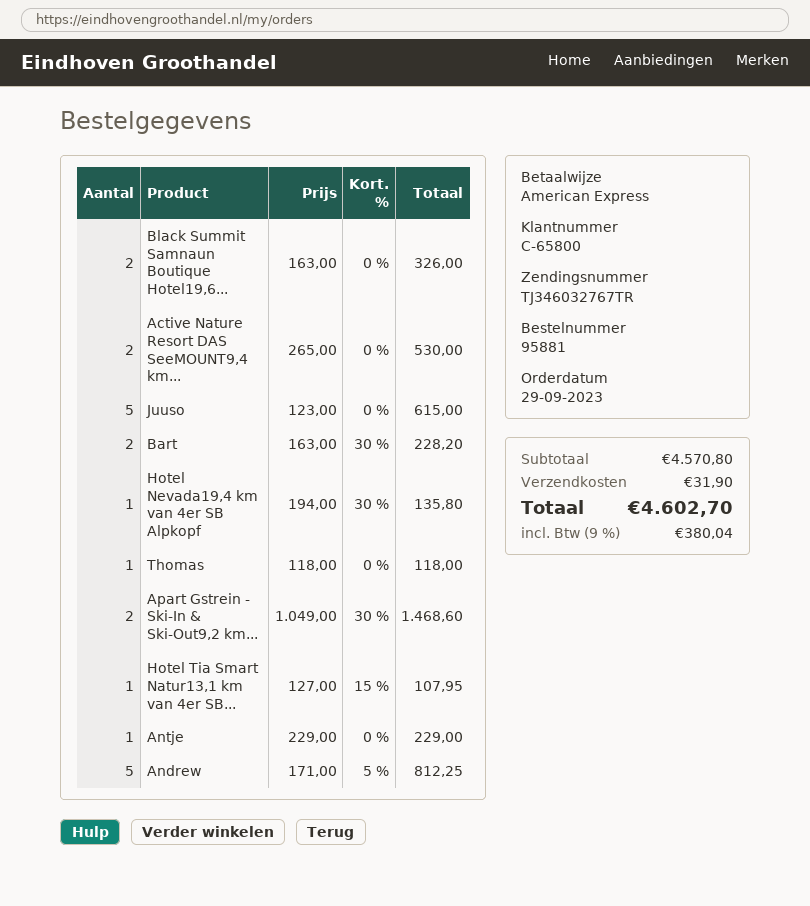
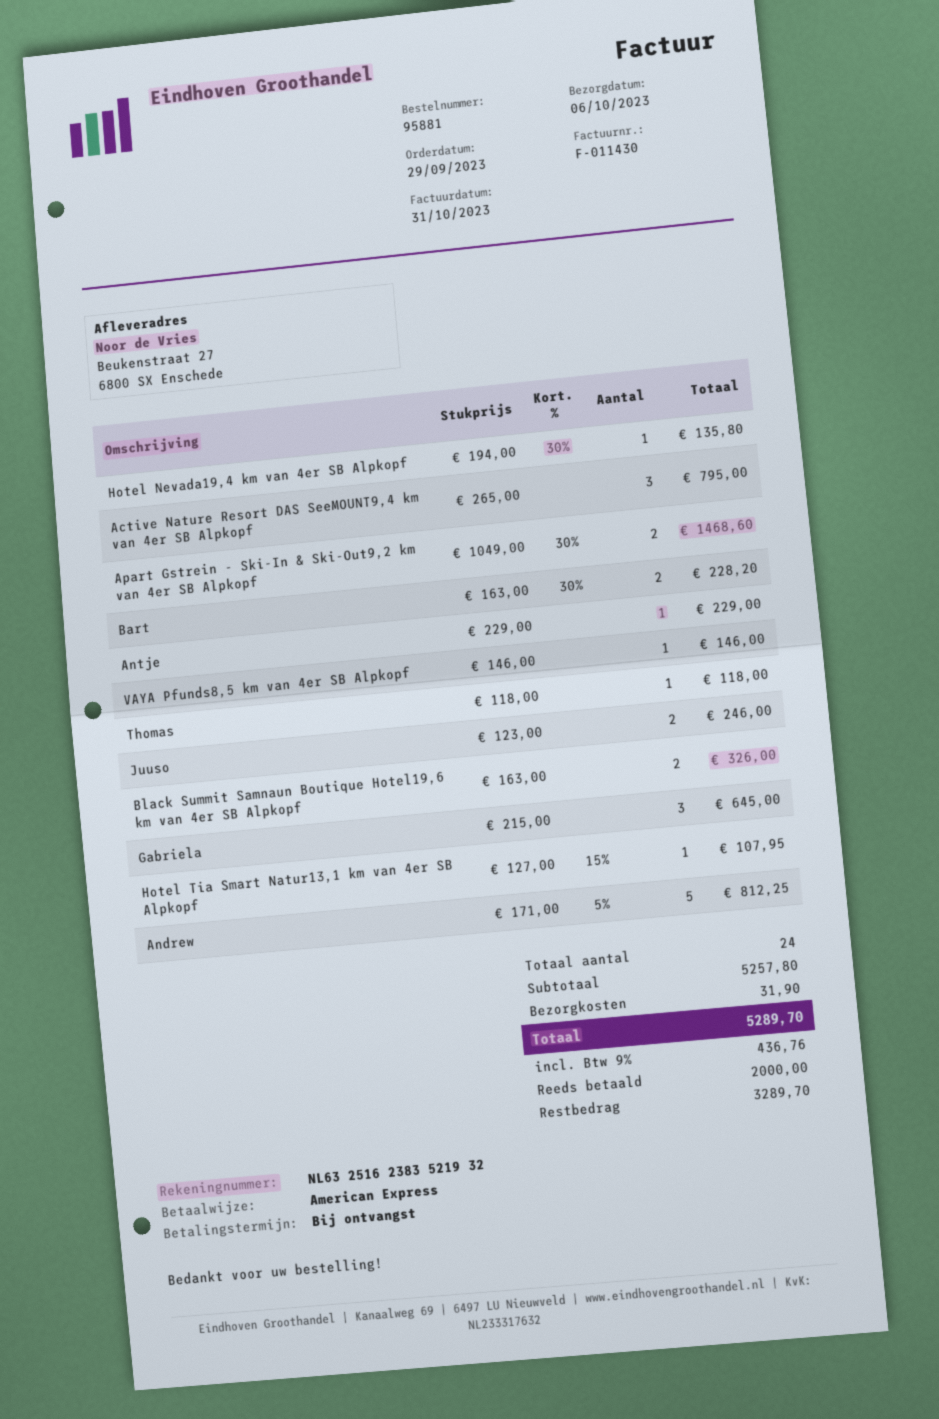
Active Nature Resort DAS SeeMOUNT9,4 km...: 2 x 265.00 = 530.00 -> 3 x 265.00 = 795.00
Juuso: 5 x 123.00 = 615.00 -> 2 x 123.00 = 246.00
VAYA Pfunds8,5 km van 4er SB Alpkopf: none -> 1 x 146.00 = 146.00
Gabriela: none -> 3 x 215.00 = 645.00
subtotal: 4570.80 -> 5257.80
tax: 9% = 380.04 -> 9% = 436.76
total: 4602.70 -> 5289.70

